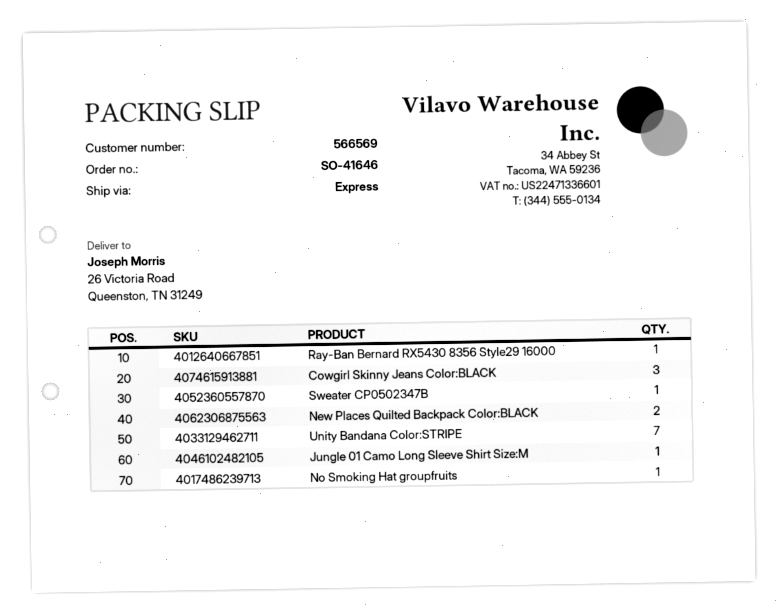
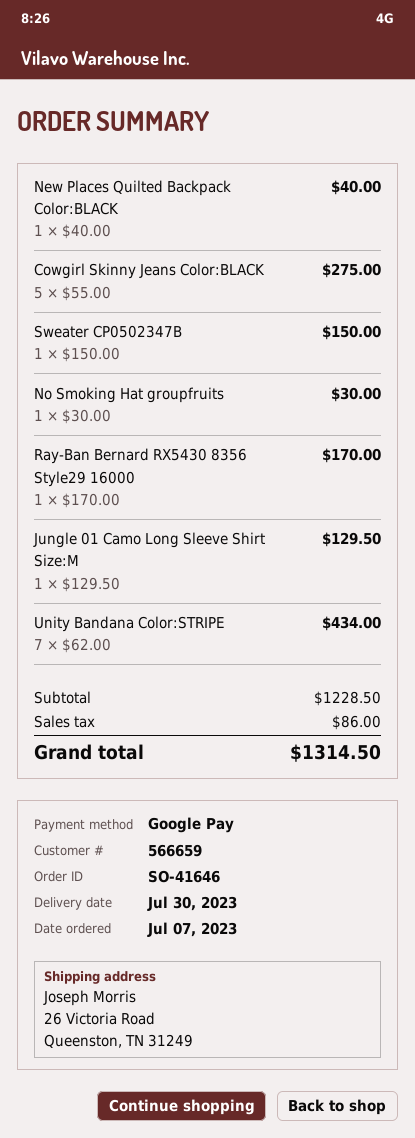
customer number: 566569 -> 566659
Cowgirl Skinny Jeans Color:BLACK: 3 -> 5
New Places Quilted Backpack Color:BLACK: 2 -> 1

